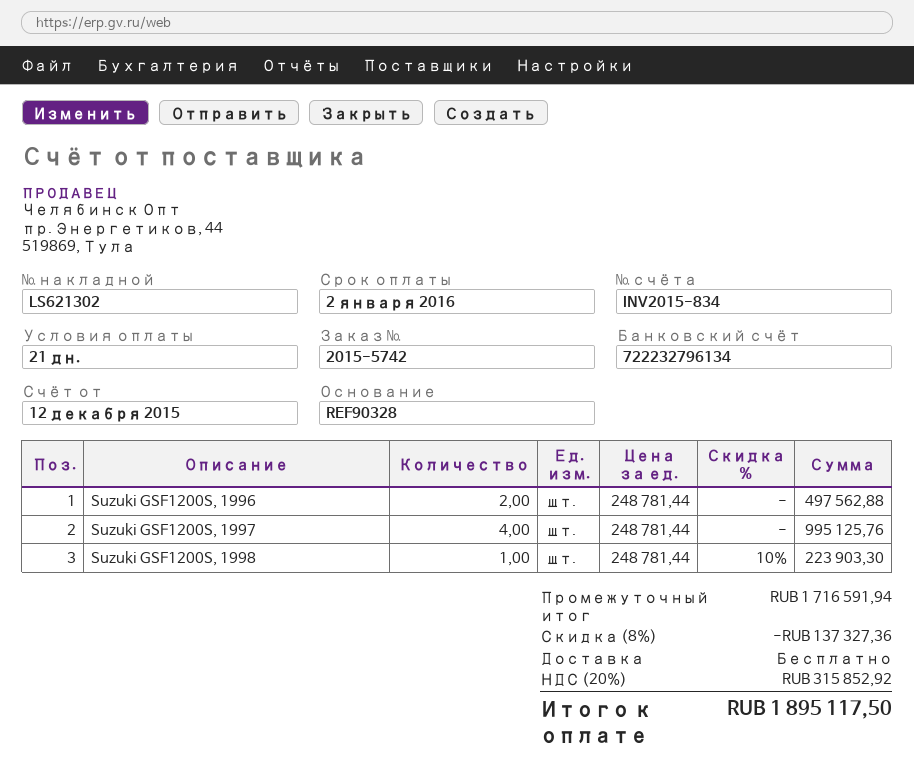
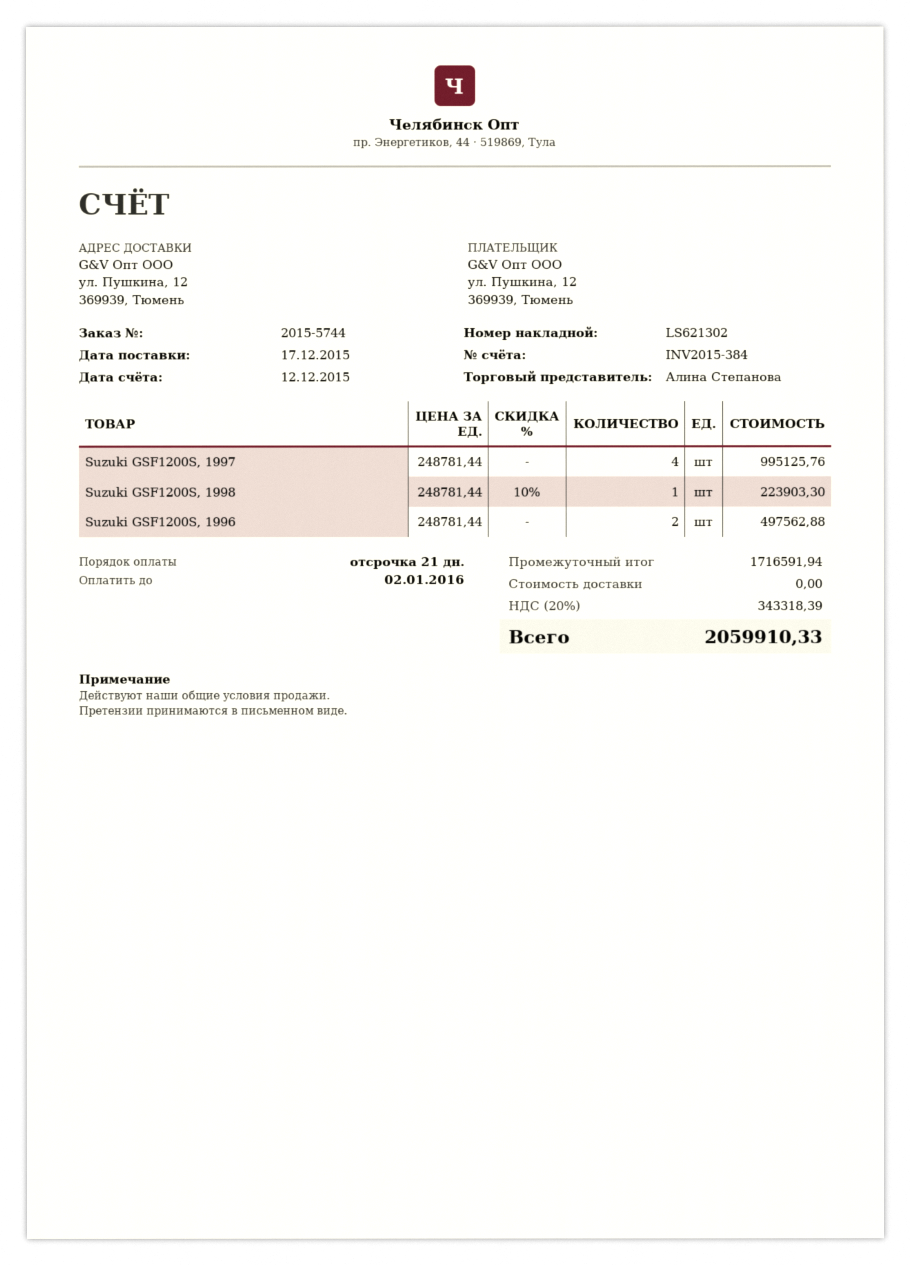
order number: 2015-5742 -> 2015-5744
invoice number: INV2015-834 -> INV2015-384
discount: 8% = 137327.36 -> none
tax: 20% = 315852.92 -> 20% = 343318.39
total: 1895117.50 -> 2059910.33

